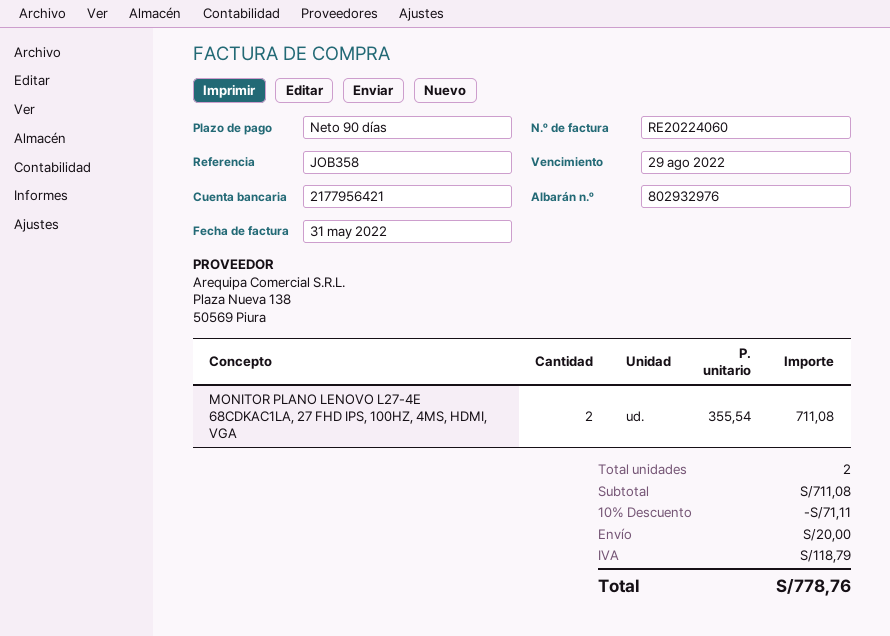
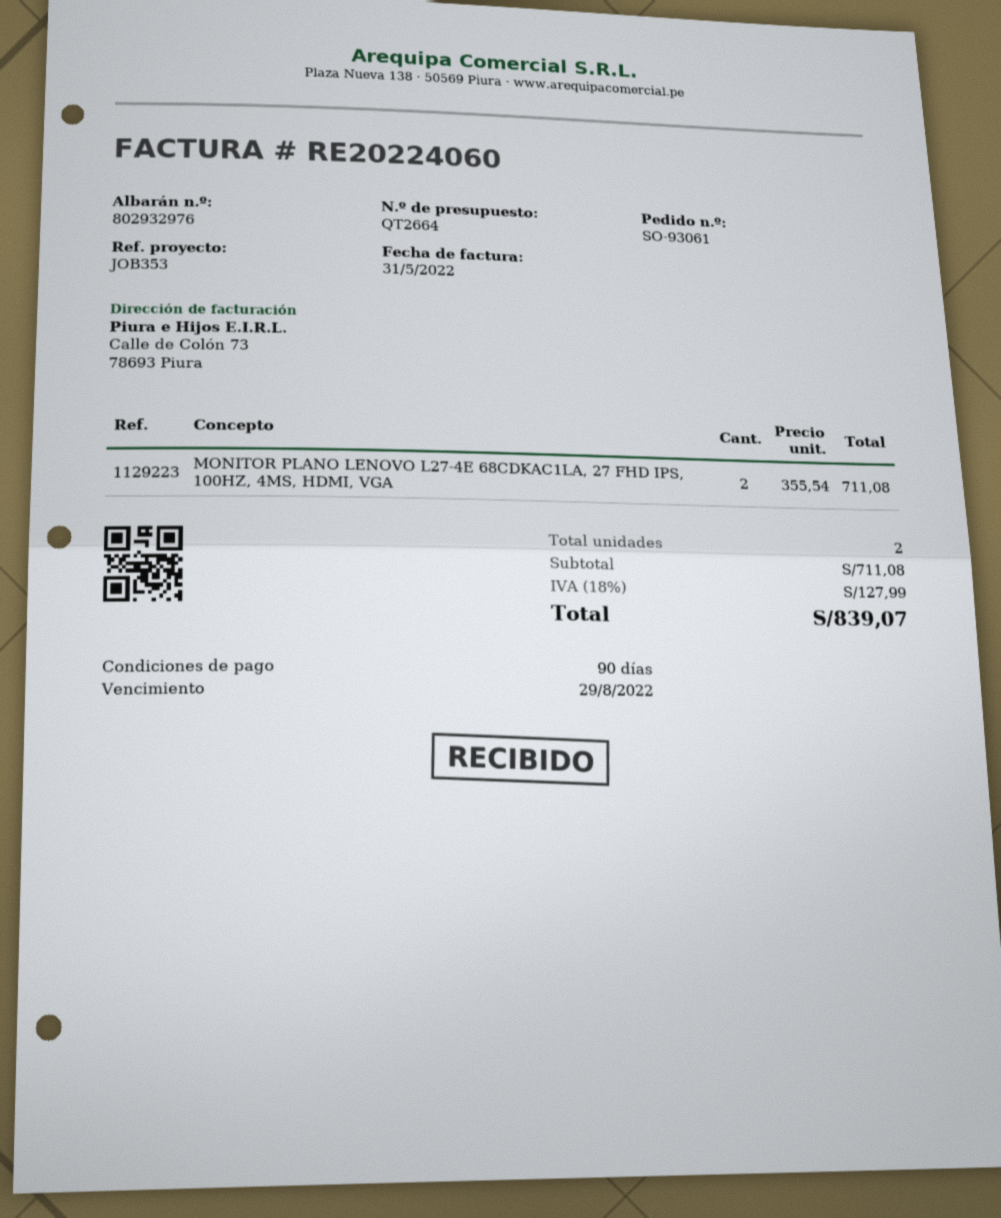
reference: JOB358 -> JOB353
discount: 10% = 71.11 -> none
shipping: 20.00 -> none
tax: 118.79 -> 127.99
total: 778.76 -> 839.07

